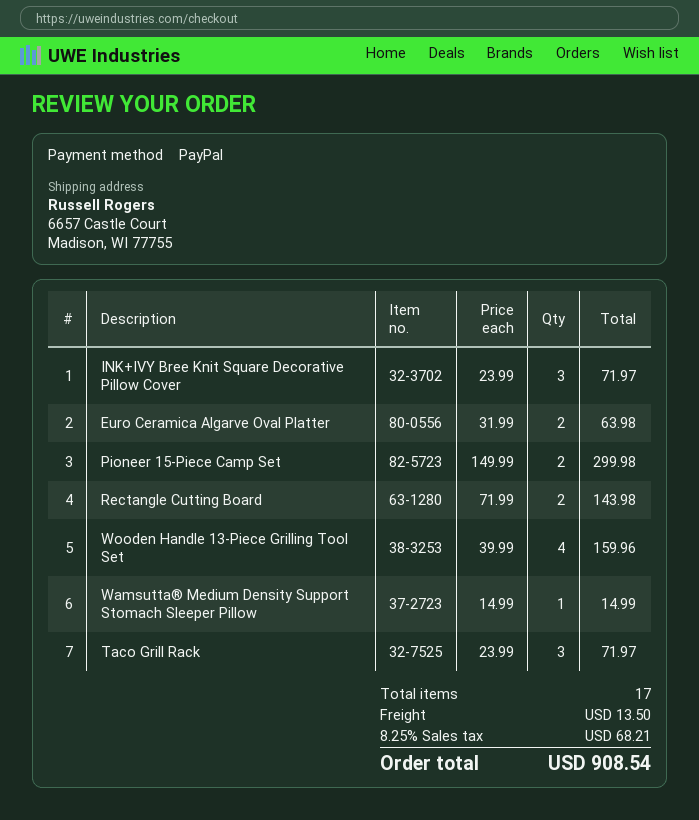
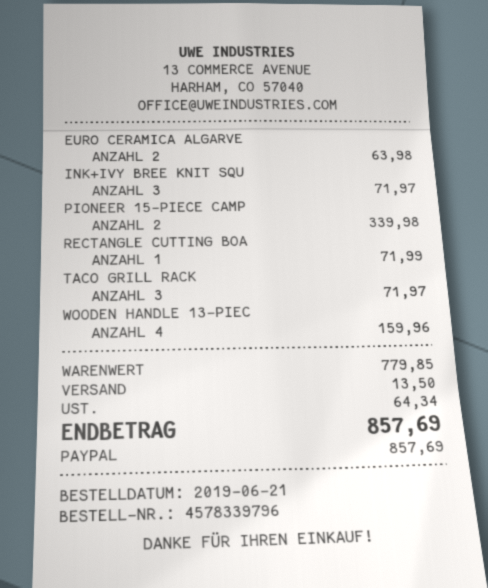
Pioneer 15-Piece Camp Set: 2 for 299.98 -> 2 for 339.98
Rectangle Cutting Board: 2 for 143.98 -> 1 for 71.99
Wamsutta® Medium Density Support Stomach Sleeper Pillow: 1 for 14.99 -> none
tax: 68.21 -> 64.34
total: 908.54 -> 857.69

